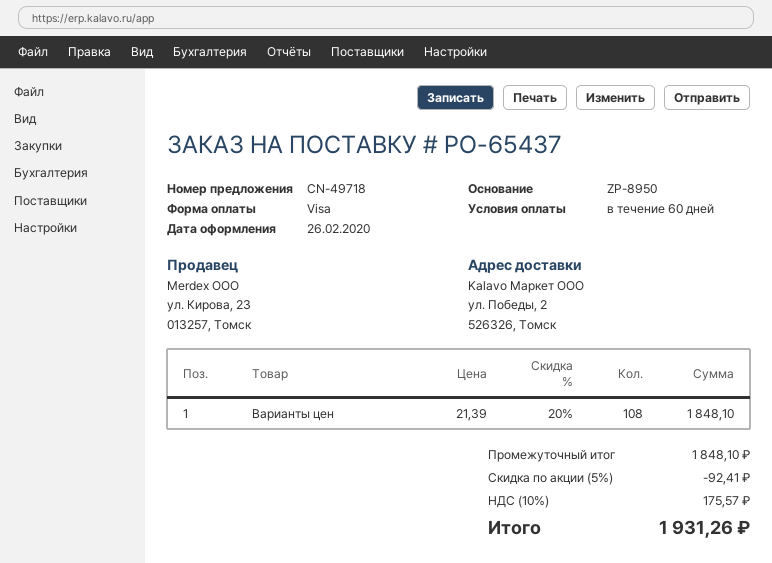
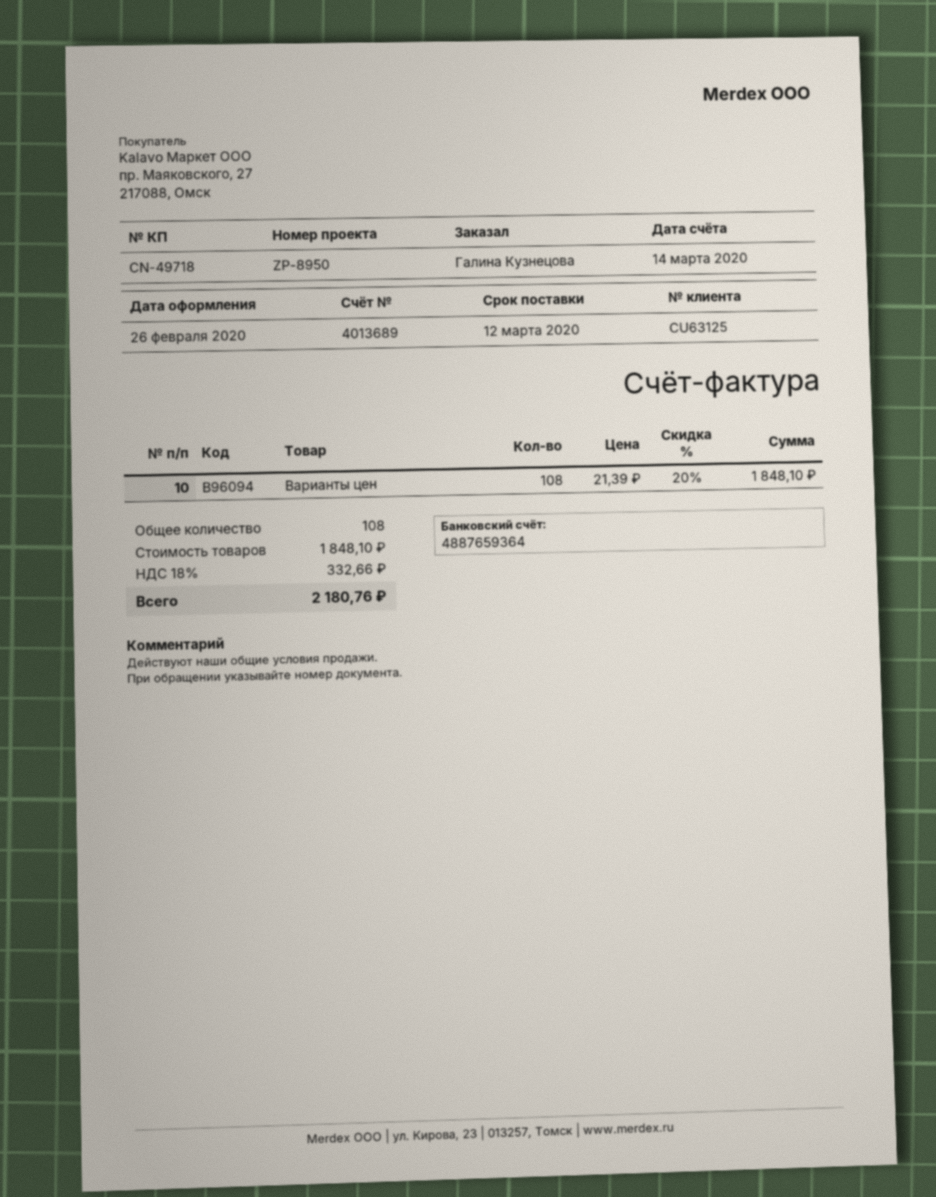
discount: 5% = 92.41 -> none
tax: 10% = 175.57 -> 18% = 332.66
total: 1931.26 -> 2180.76

